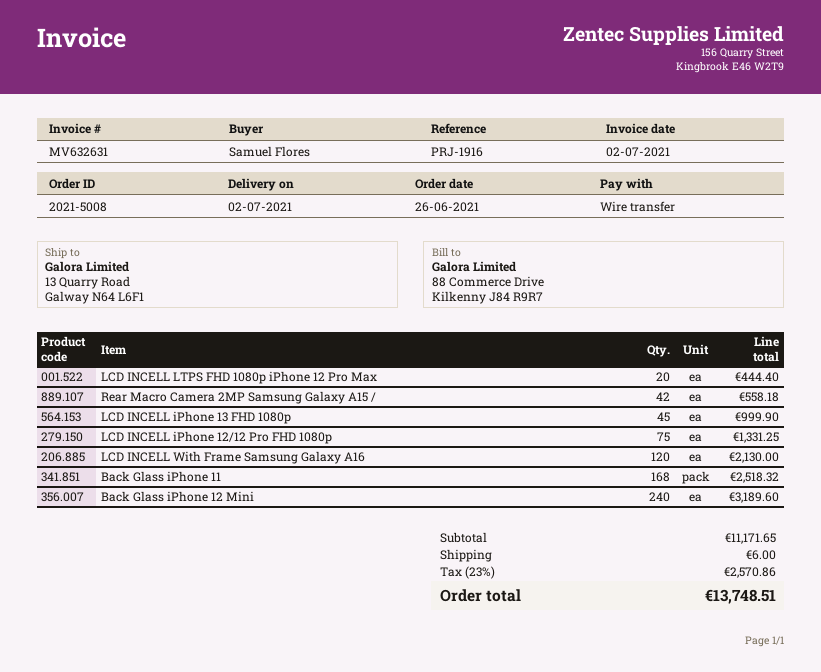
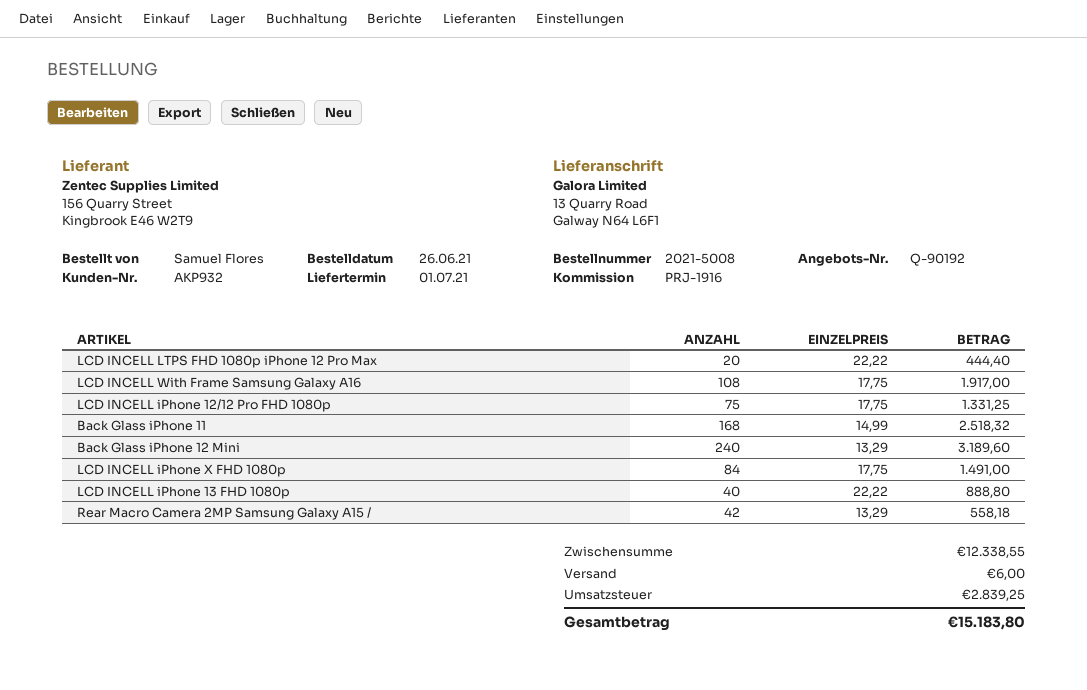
delivery date: 2021-07-02 -> 2021-07-01
LCD INCELL iPhone 13 FHD 1080p: 45 for 999.90 -> 40 for 888.80
LCD INCELL With Frame Samsung Galaxy A16: 120 for 2130.00 -> 108 for 1917.00
LCD INCELL iPhone X FHD 1080p: none -> 84 for 1491.00
subtotal: 11171.65 -> 12338.55
tax: 2570.86 -> 2839.25
total: 13748.51 -> 15183.80

